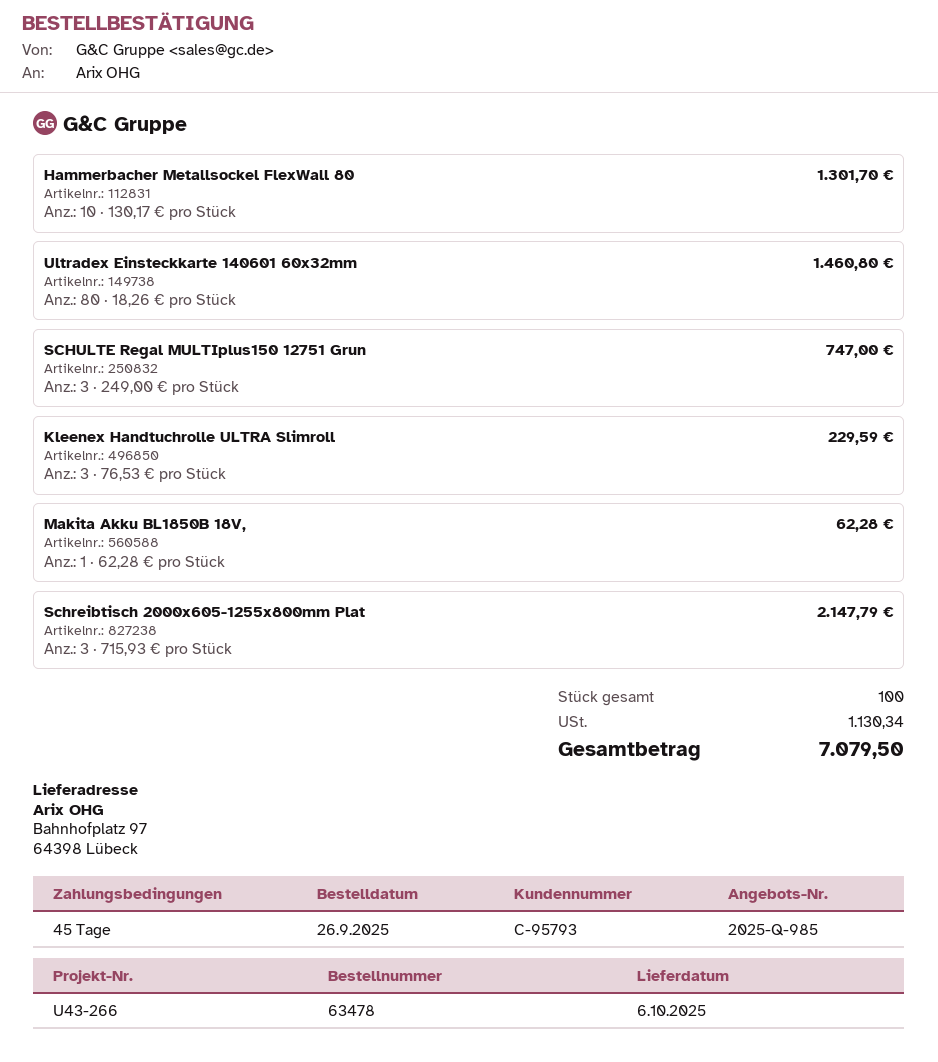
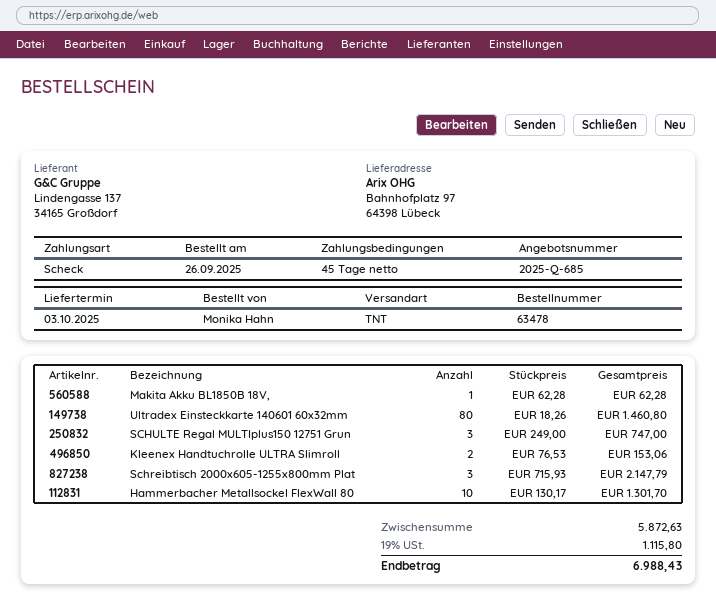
quote number: 2025-Q-985 -> 2025-Q-685
delivery date: 2025-10-06 -> 2025-10-03
Kleenex Handtuchrolle ULTRA Slimroll: 3 x 76.53 = 229.59 -> 2 x 76.53 = 153.06
tax: 1130.34 -> 1115.80
total: 7079.50 -> 6988.43

